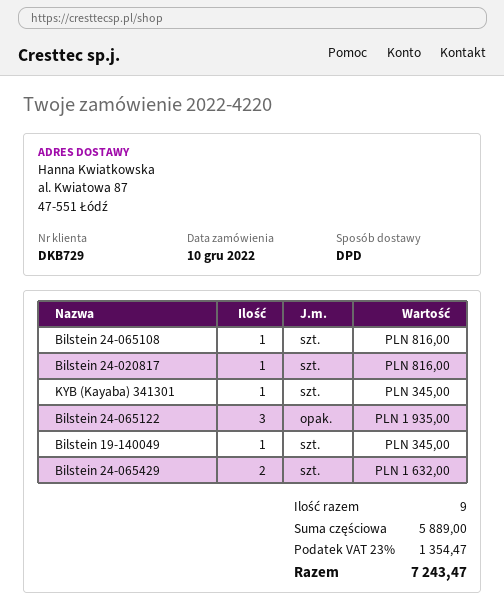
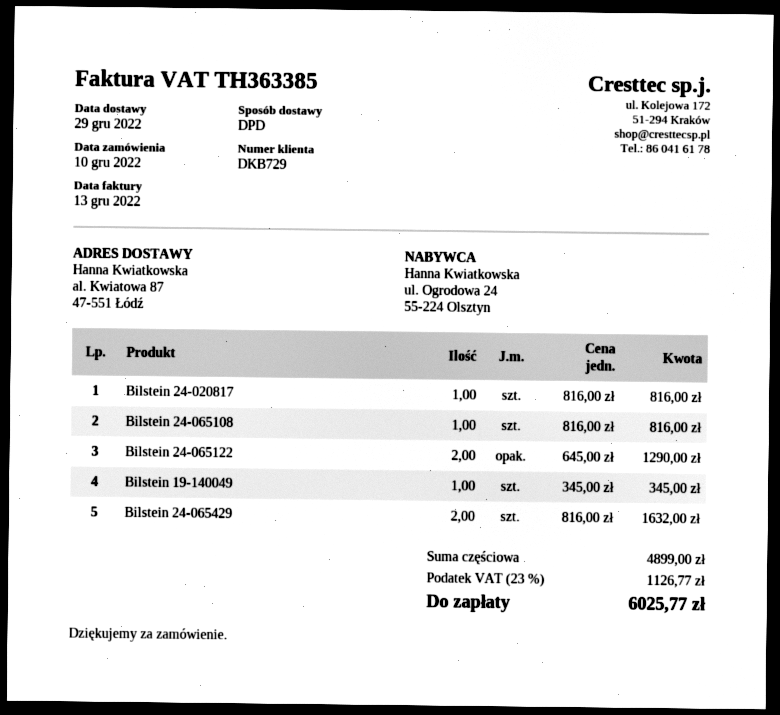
KYB (Kayaba) 341301: 1 for 345.00 -> none
Bilstein 24-065122: 3 for 1935.00 -> 2 for 1290.00
subtotal: 5889.00 -> 4899.00
tax: 23% = 1354.47 -> 23% = 1126.77
total: 7243.47 -> 6025.77

